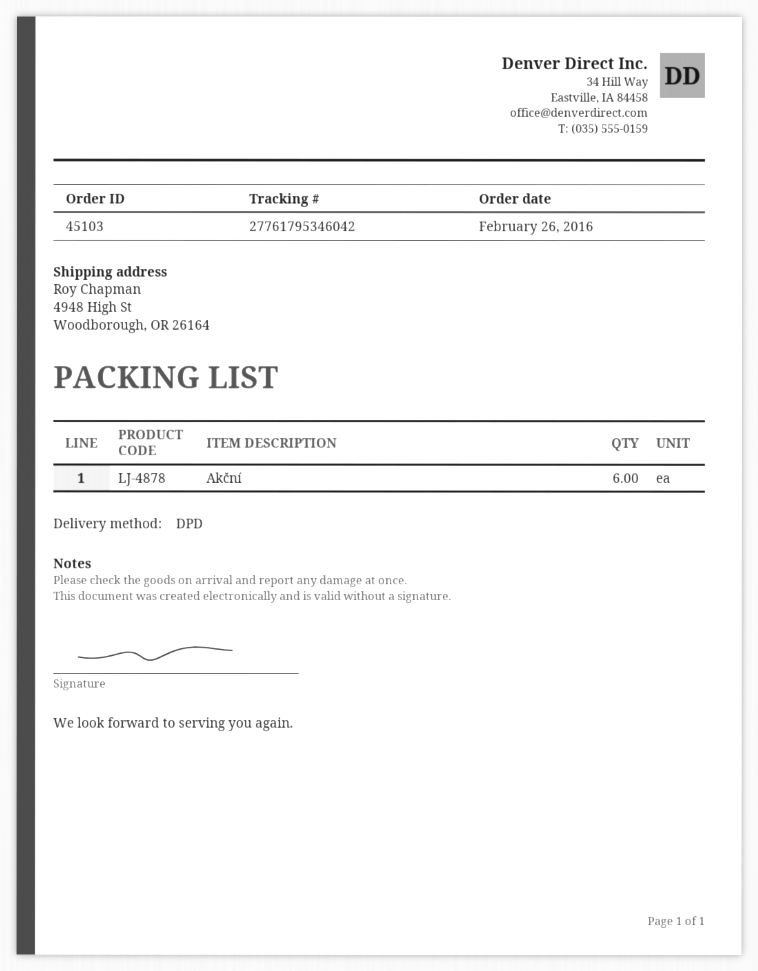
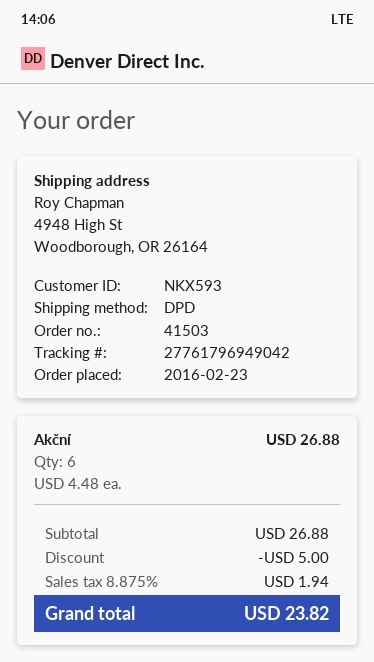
order number: 45103 -> 41503
order date: 2016-02-26 -> 2016-02-23
tracking number: 27761795346042 -> 27761796949042

